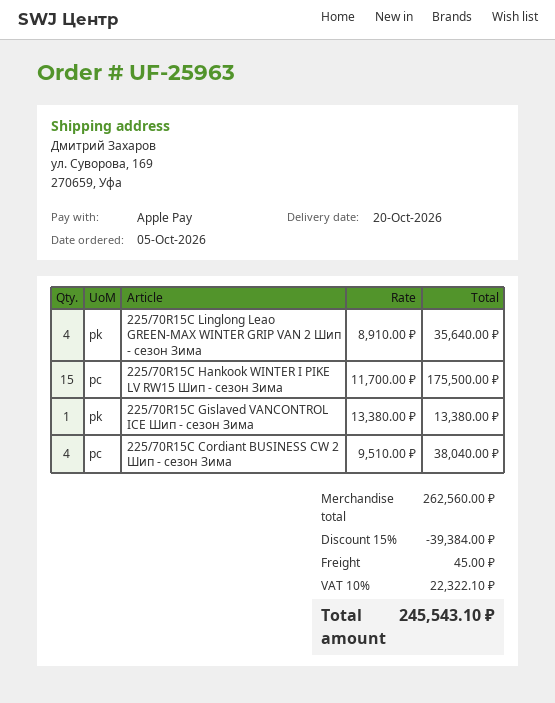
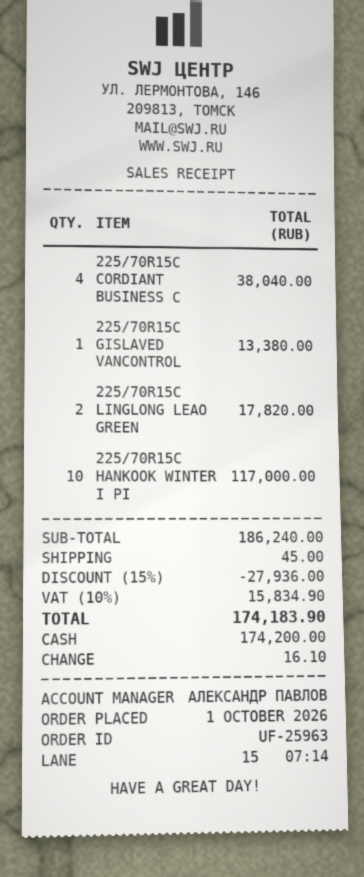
order date: 2026-10-05 -> 2026-10-01
payment method: Apple Pay -> cash
225/70R15C Linglong Leao GREEN-MAX WINTER GRIP VAN 2 Шип - сезон Зима: 4 for 35640.00 -> 2 for 17820.00
225/70R15C Hankook WINTER I PIKE LV RW15 Шип - сезон Зима: 15 for 175500.00 -> 10 for 117000.00
subtotal: 262560.00 -> 186240.00
discount: 15% = 39384.00 -> 15% = 27936.00
tax: 10% = 22322.10 -> 10% = 15834.90
total: 245543.10 -> 174183.90

